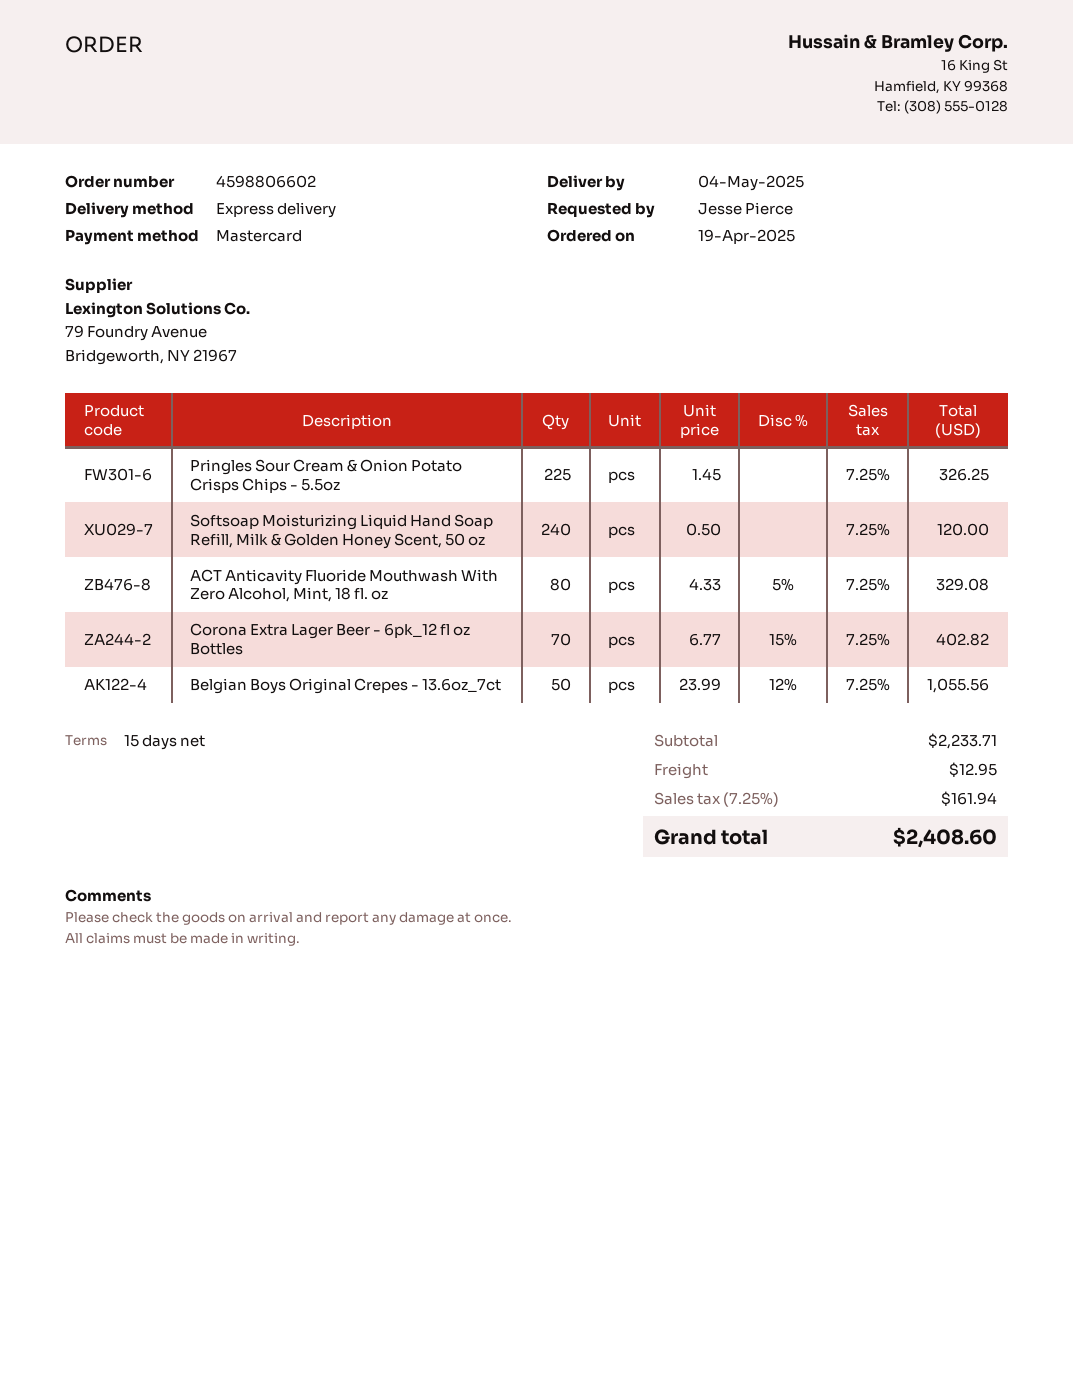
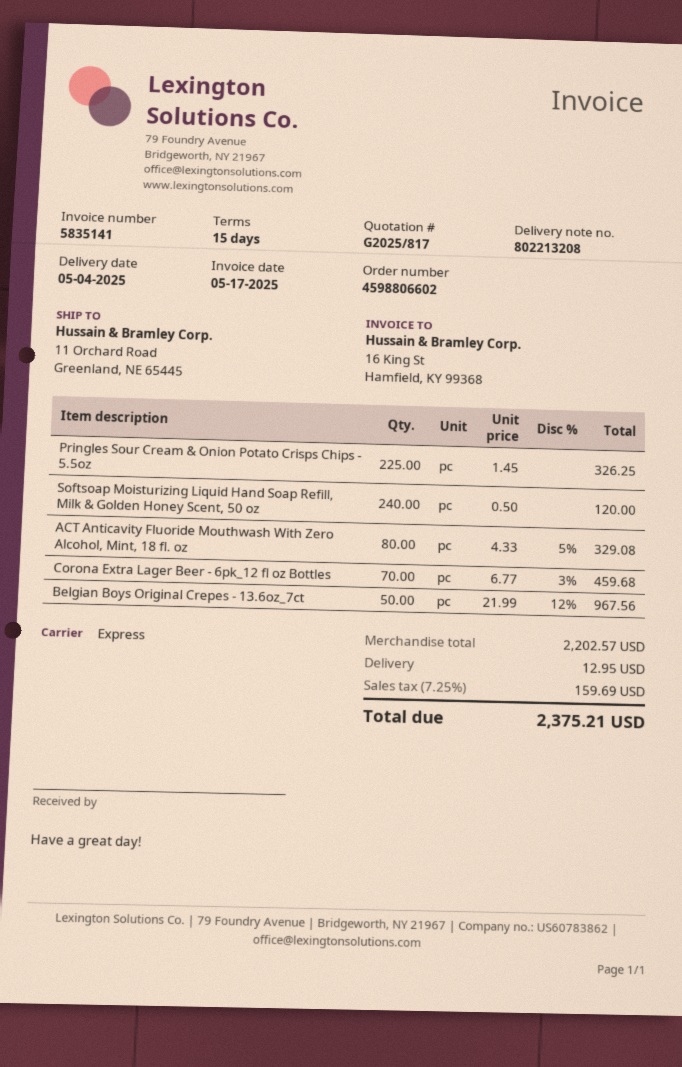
Corona Extra Lager Beer - 6pk_12 fl oz Bottles: 70 x 6.77 - 15% = 402.82 -> 70 x 6.77 - 3% = 459.68
Belgian Boys Original Crepes - 13.6oz_7ct: 50 x 23.99 - 12% = 1055.56 -> 50 x 21.99 - 12% = 967.56
subtotal: 2233.71 -> 2202.57
tax: 7.25% = 161.94 -> 7.25% = 159.69
total: 2408.60 -> 2375.21

